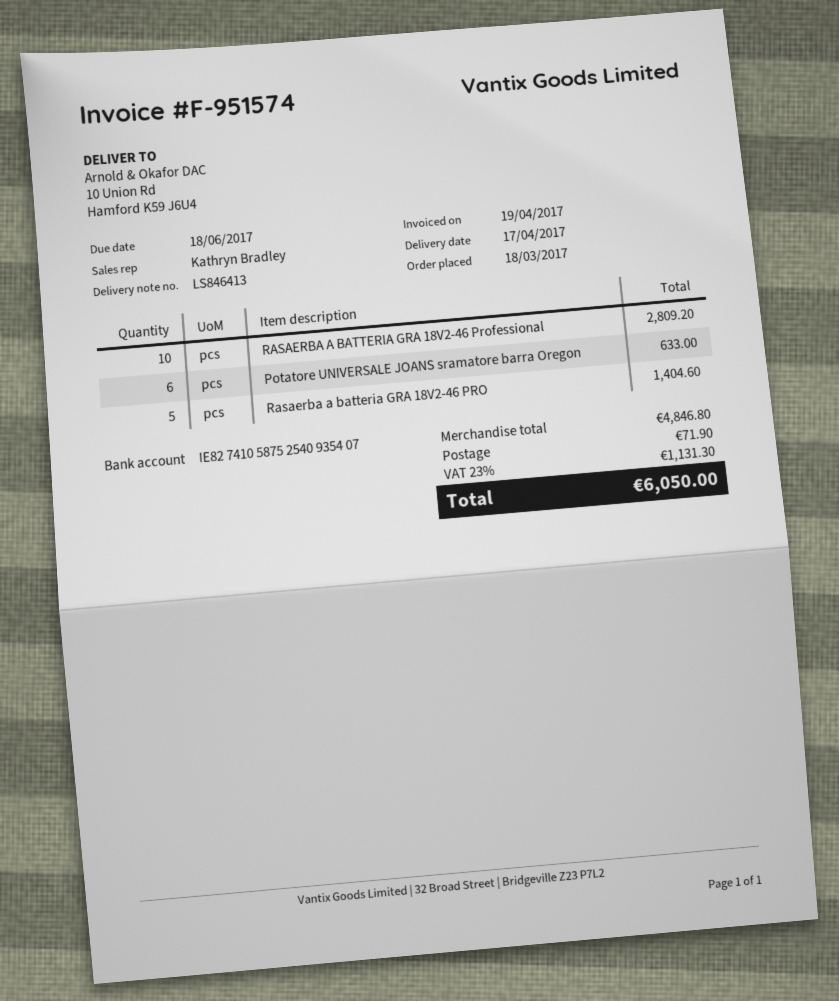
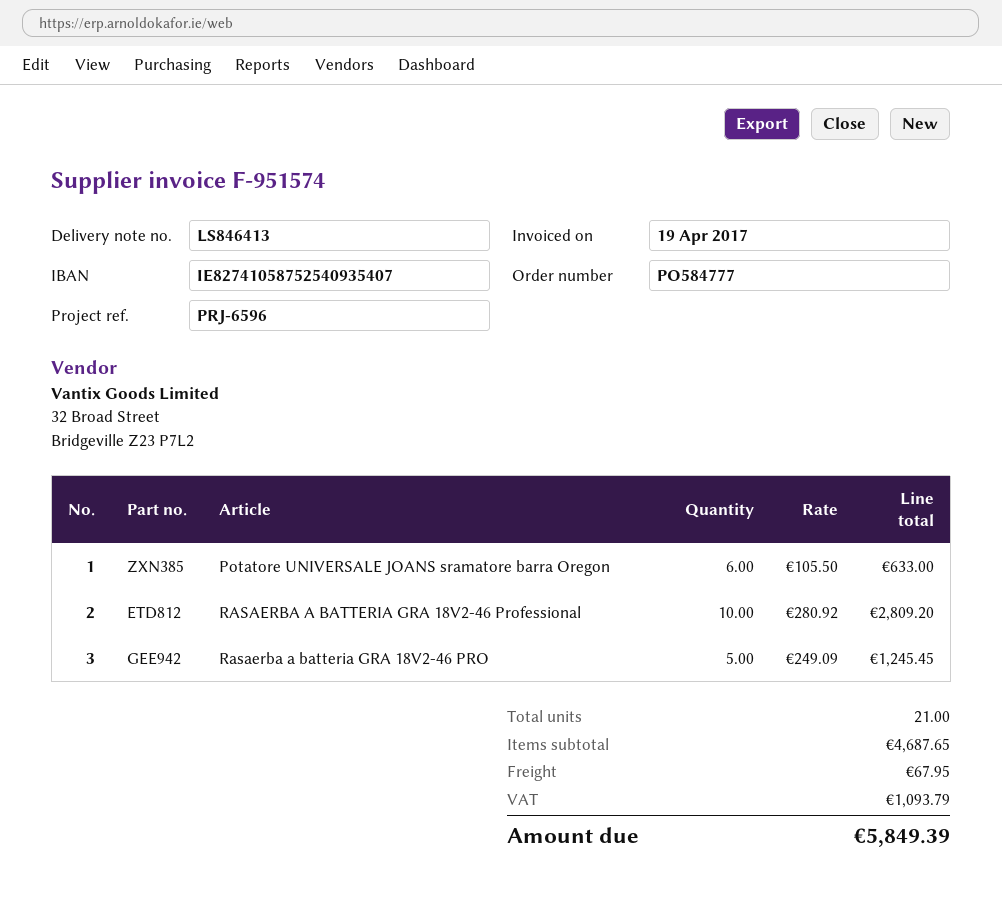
Rasaerba a batteria GRA 18V2-46 PRO: 5 for 1404.60 -> 5 for 1245.45
subtotal: 4846.80 -> 4687.65
shipping: 71.90 -> 67.95
tax: 1131.30 -> 1093.79
total: 6050.00 -> 5849.39

